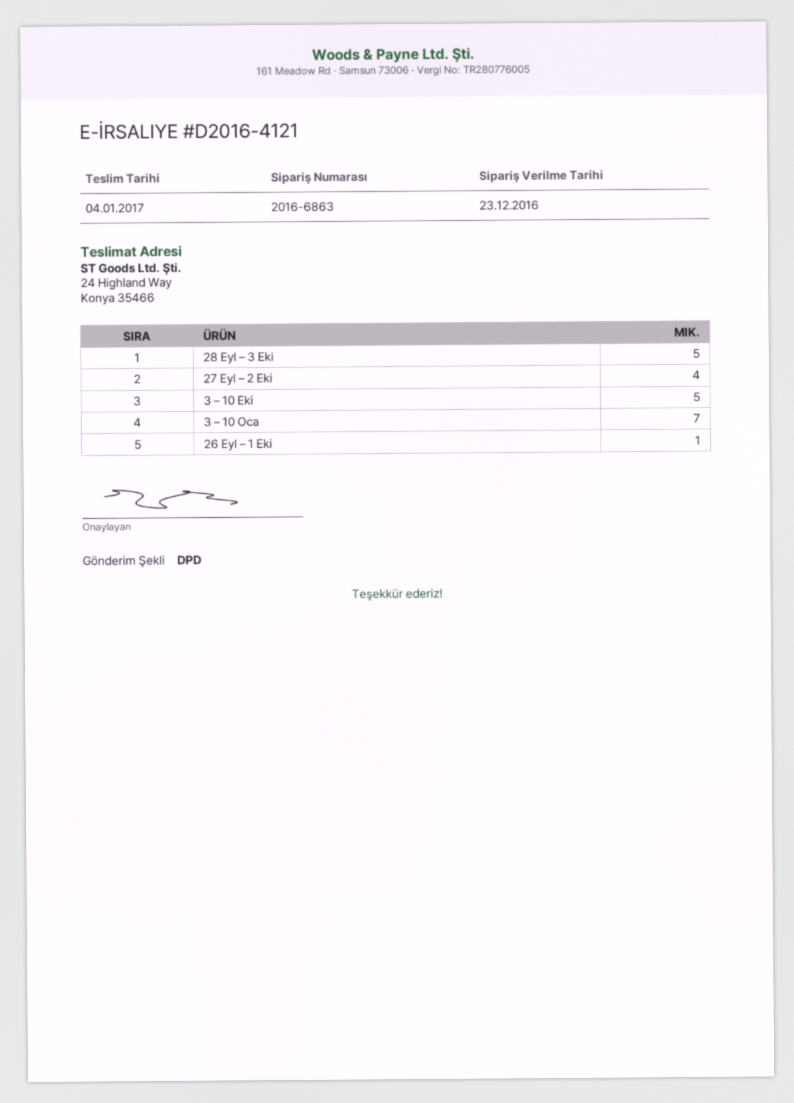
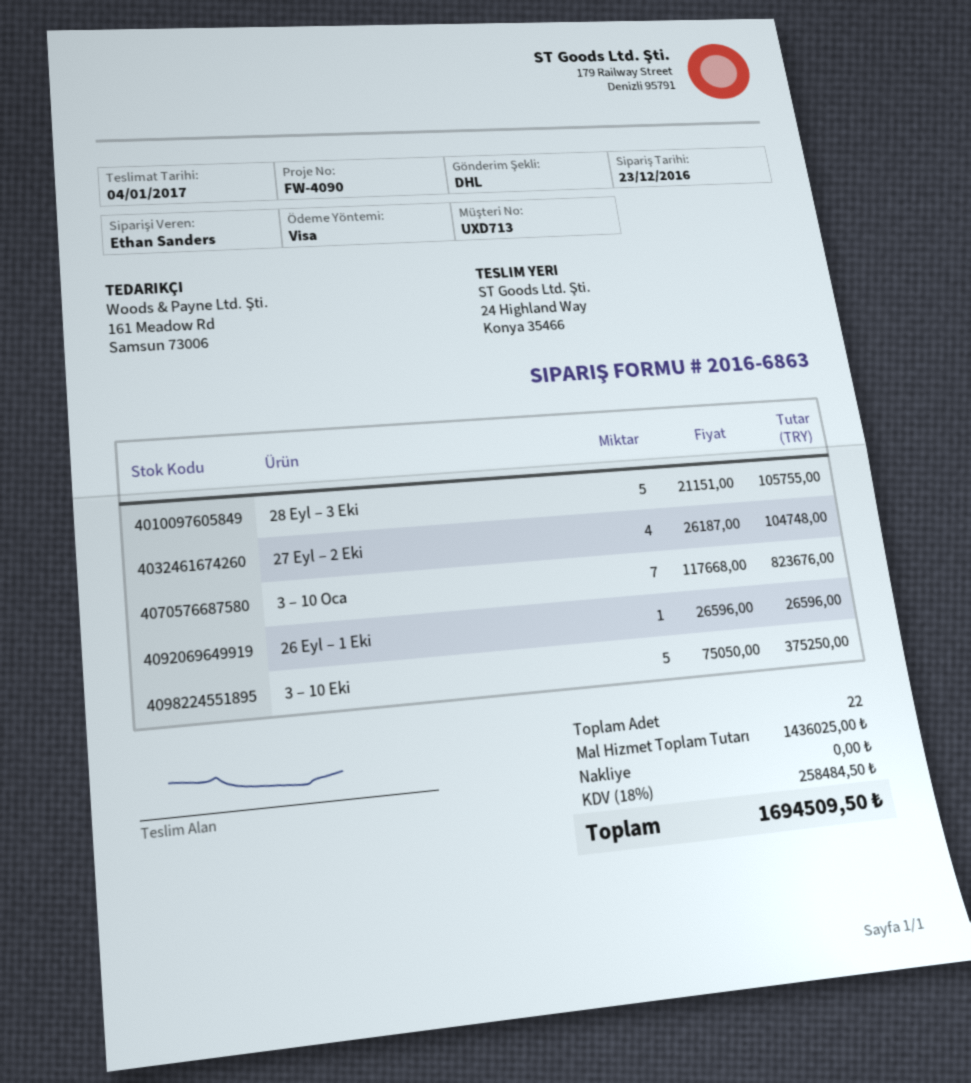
shipping method: DPD -> DHL

